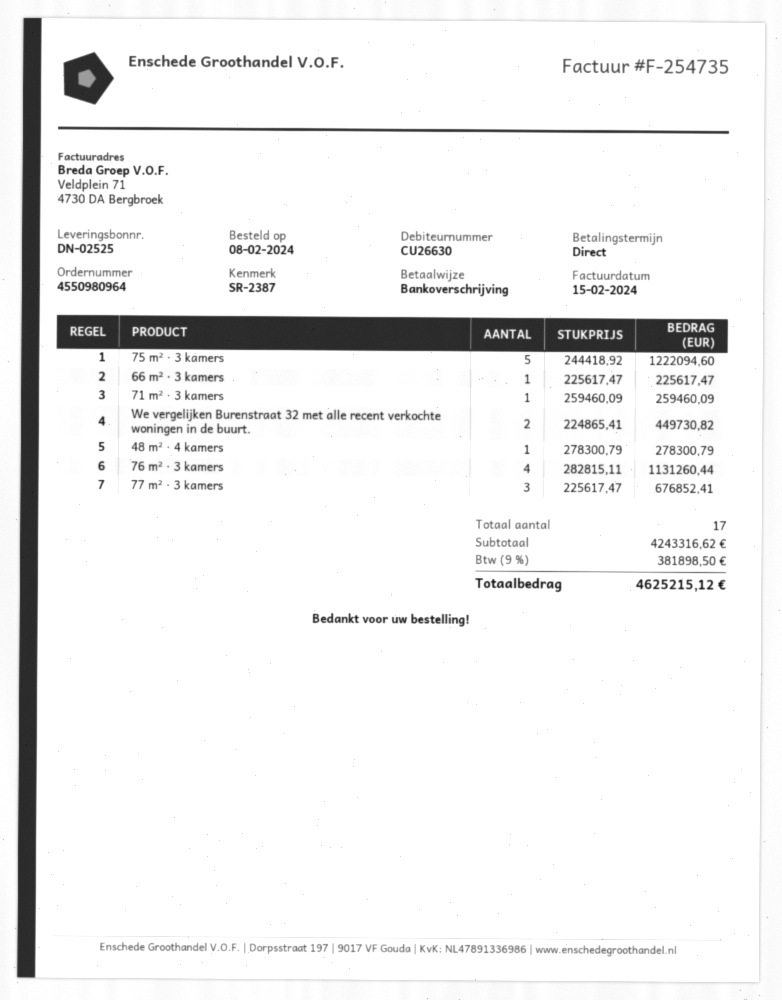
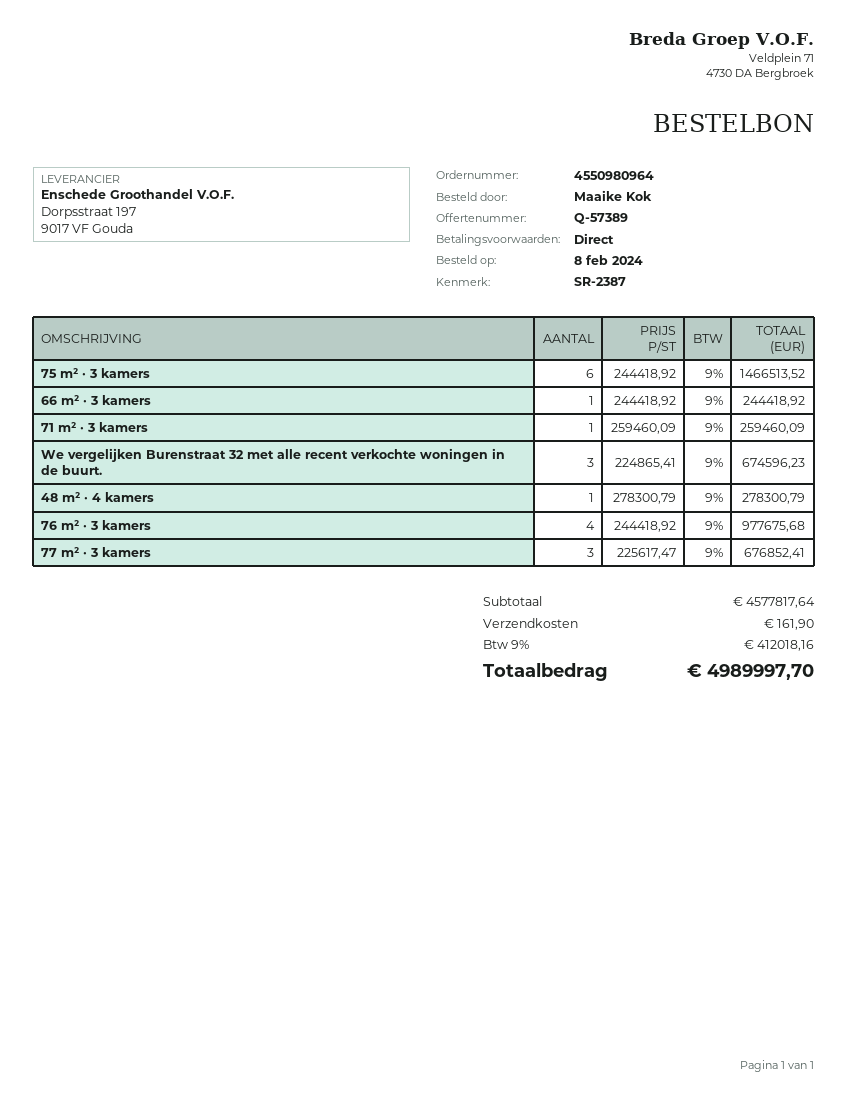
75 m² · 3 kamers: 5 x 244418.92 = 1222094.60 -> 6 x 244418.92 = 1466513.52
66 m² · 3 kamers: 1 x 225617.47 = 225617.47 -> 1 x 244418.92 = 244418.92
We vergelijken Burenstraat 32 met alle recent verkochte woningen in de buurt.: 2 x 224865.41 = 449730.82 -> 3 x 224865.41 = 674596.23
76 m² · 3 kamers: 4 x 282815.11 = 1131260.44 -> 4 x 244418.92 = 977675.68
subtotal: 4243316.62 -> 4577817.64
shipping: none -> 161.90
tax: 9% = 381898.50 -> 9% = 412018.16
total: 4625215.12 -> 4989997.70

